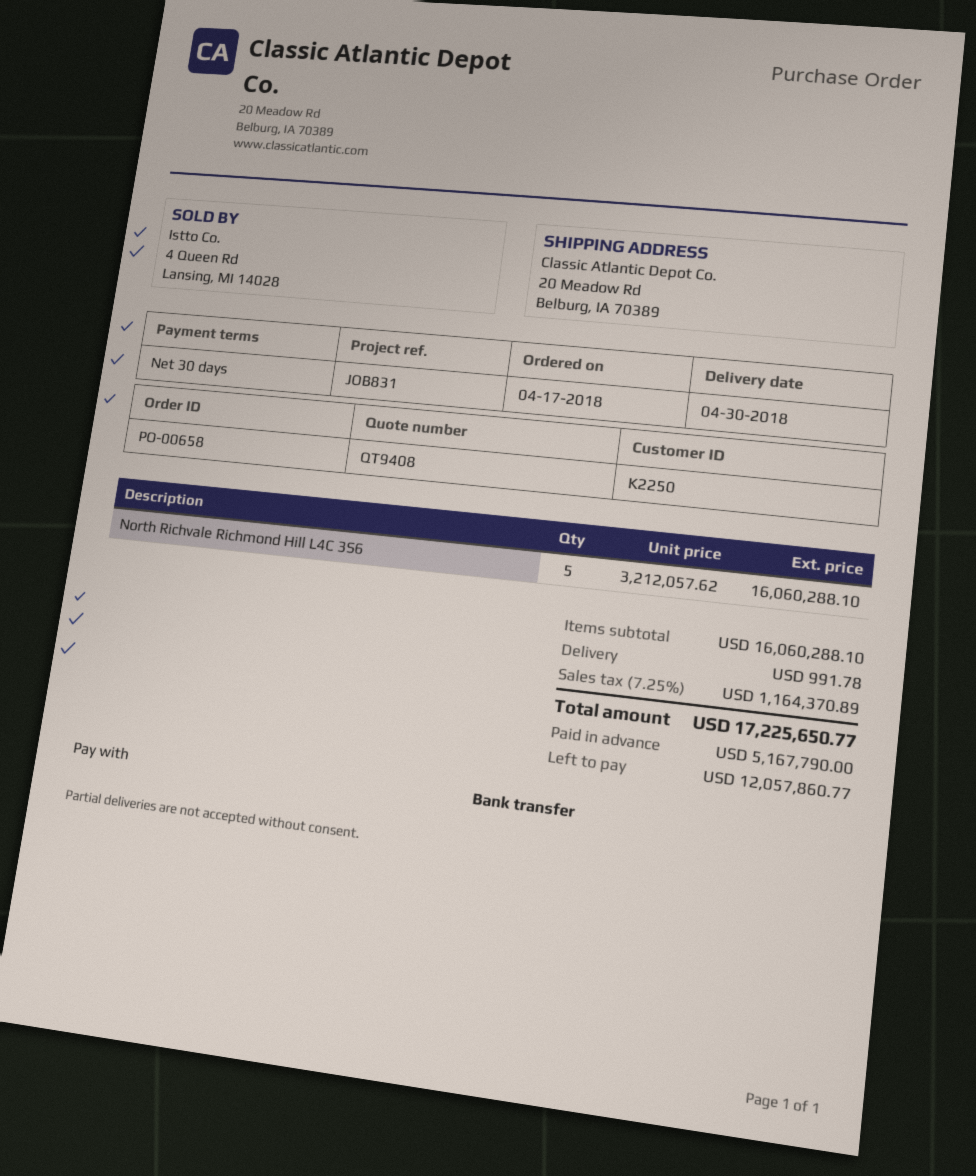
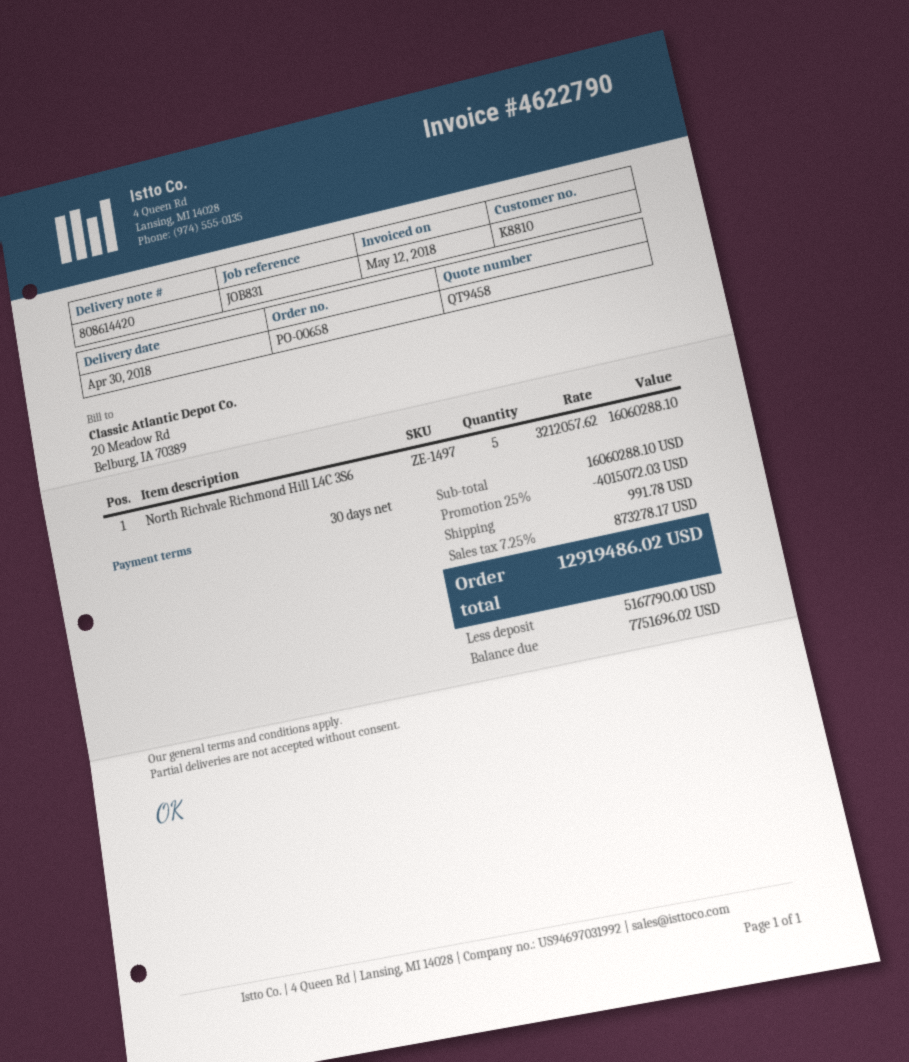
quote number: QT9408 -> QT9458
customer number: K2250 -> K8810
discount: none -> 25% = 4015072.03
tax: 7.25% = 1164370.89 -> 7.25% = 873278.17
total: 17225650.77 -> 12919486.02
balance: 12057860.77 -> 7751696.02

